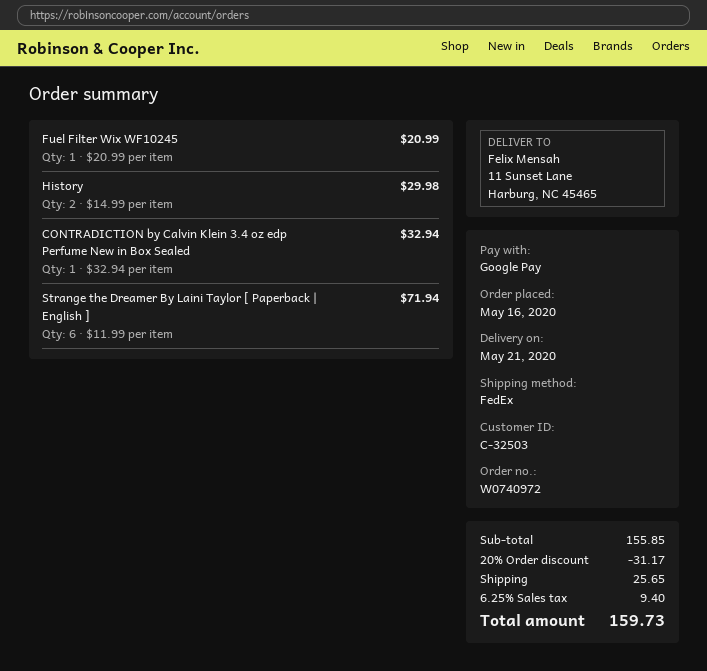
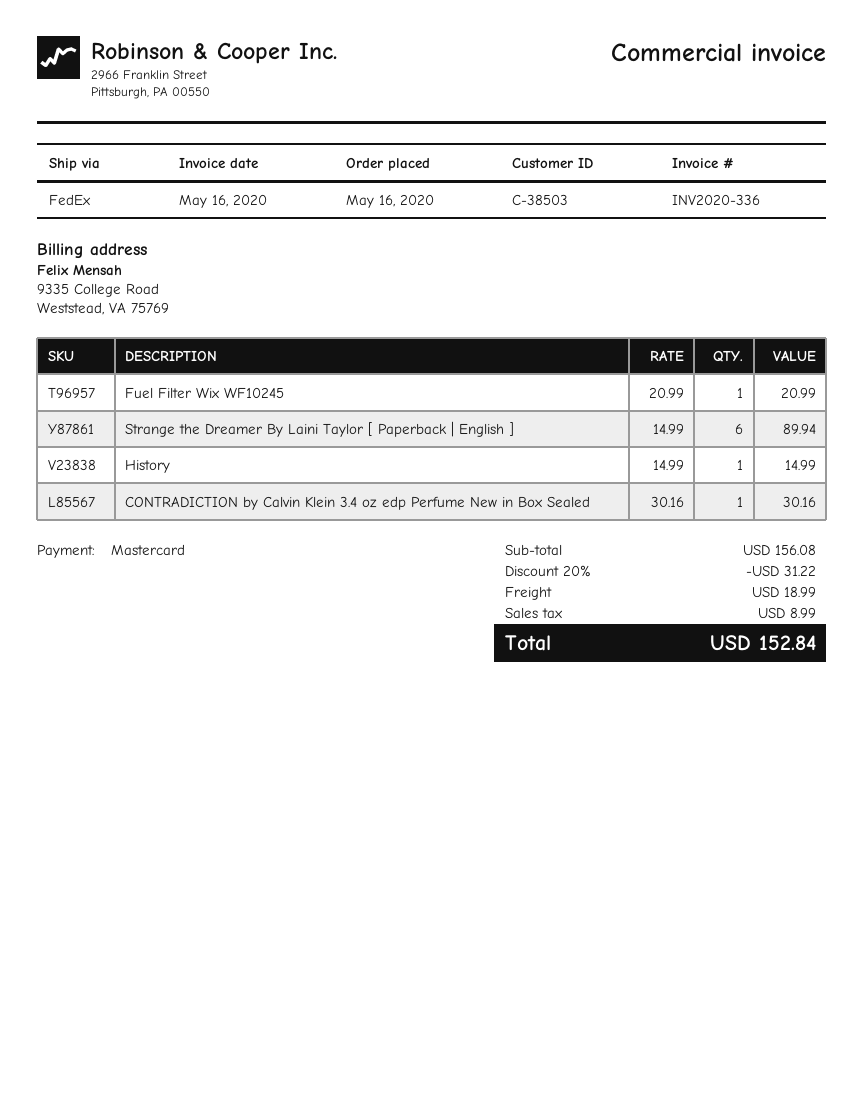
customer number: C-32503 -> C-38503
payment method: Google Pay -> Mastercard
History: 2 x 14.99 = 29.98 -> 1 x 14.99 = 14.99
CONTRADICTION by Calvin Klein 3.4 oz edp Perfume New in Box Sealed: 1 x 32.94 = 32.94 -> 1 x 30.16 = 30.16
Strange the Dreamer By Laini Taylor [ Paperback | English ]: 6 x 11.99 = 71.94 -> 6 x 14.99 = 89.94
subtotal: 155.85 -> 156.08
discount: 20% = 31.17 -> 20% = 31.22
shipping: 25.65 -> 18.99
tax: 9.40 -> 8.99
total: 159.73 -> 152.84

